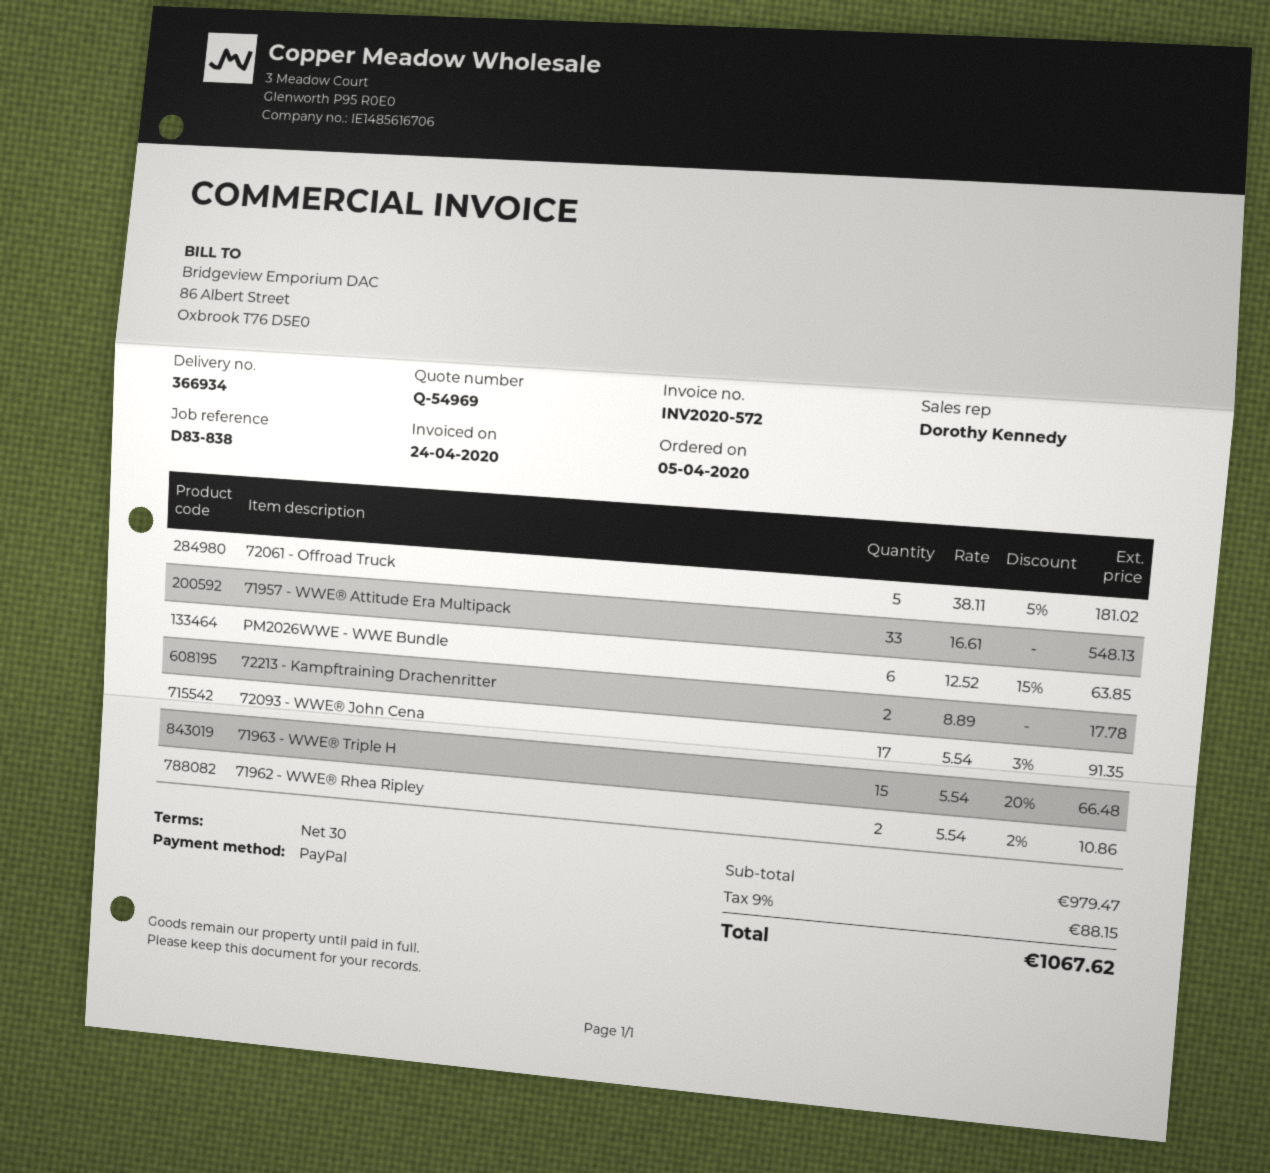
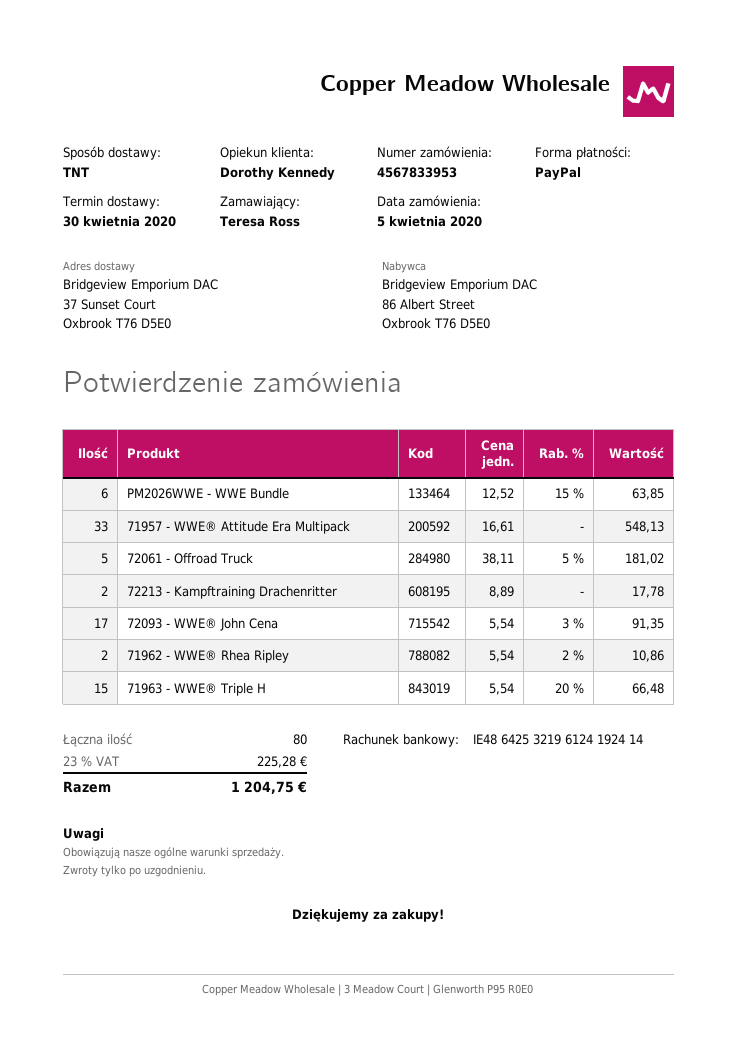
tax: 9% = 88.15 -> 23% = 225.28
total: 1067.62 -> 1204.75

